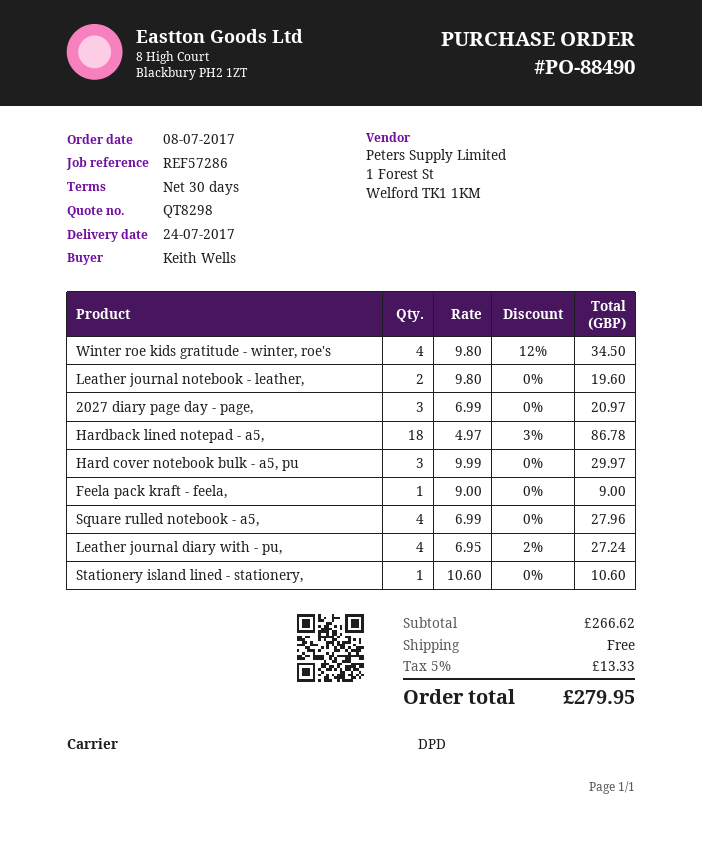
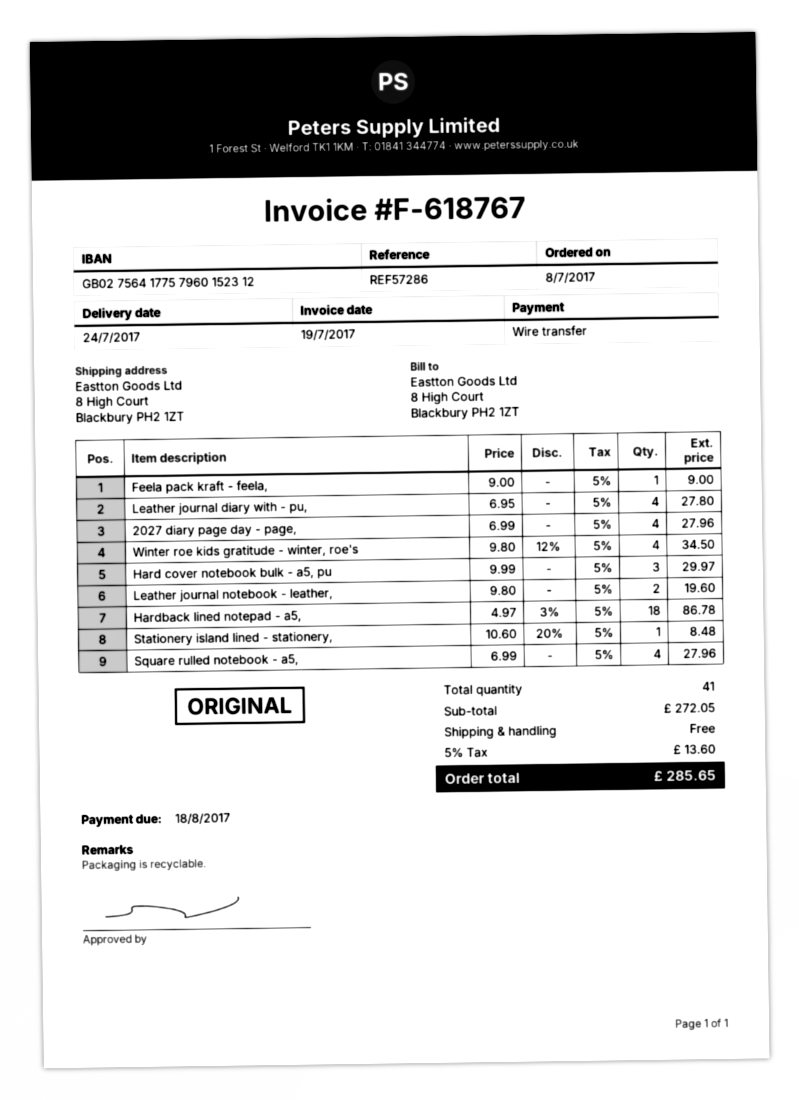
2027 diary page day - page,: 3 x 6.99 = 20.97 -> 4 x 6.99 = 27.96
Leather journal diary with - pu,: 4 x 6.95 - 2% = 27.24 -> 4 x 6.95 = 27.80
Stationery island lined - stationery,: 1 x 10.60 = 10.60 -> 1 x 10.60 - 20% = 8.48
subtotal: 266.62 -> 272.05
tax: 5% = 13.33 -> 5% = 13.60
total: 279.95 -> 285.65

